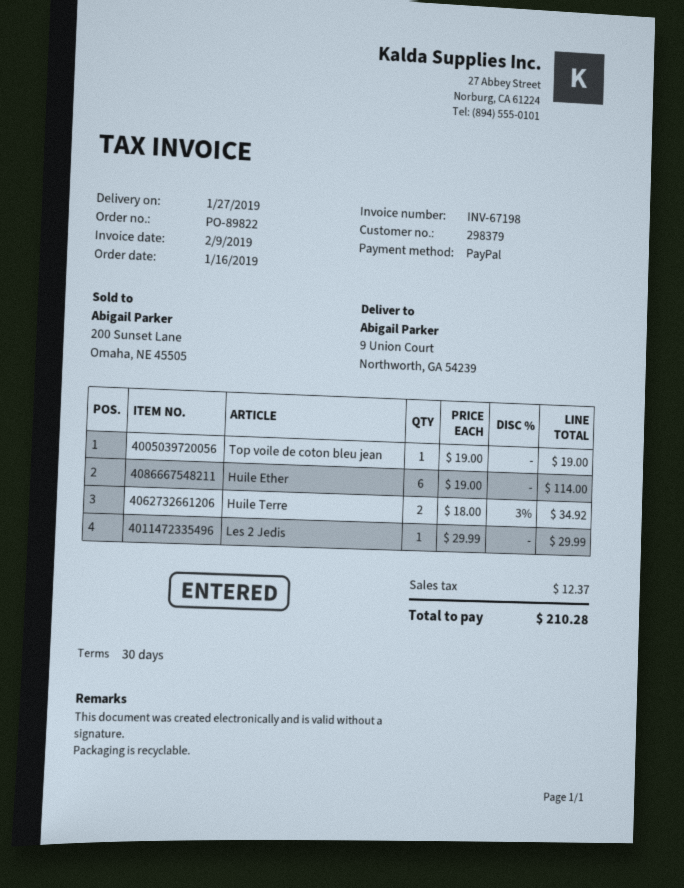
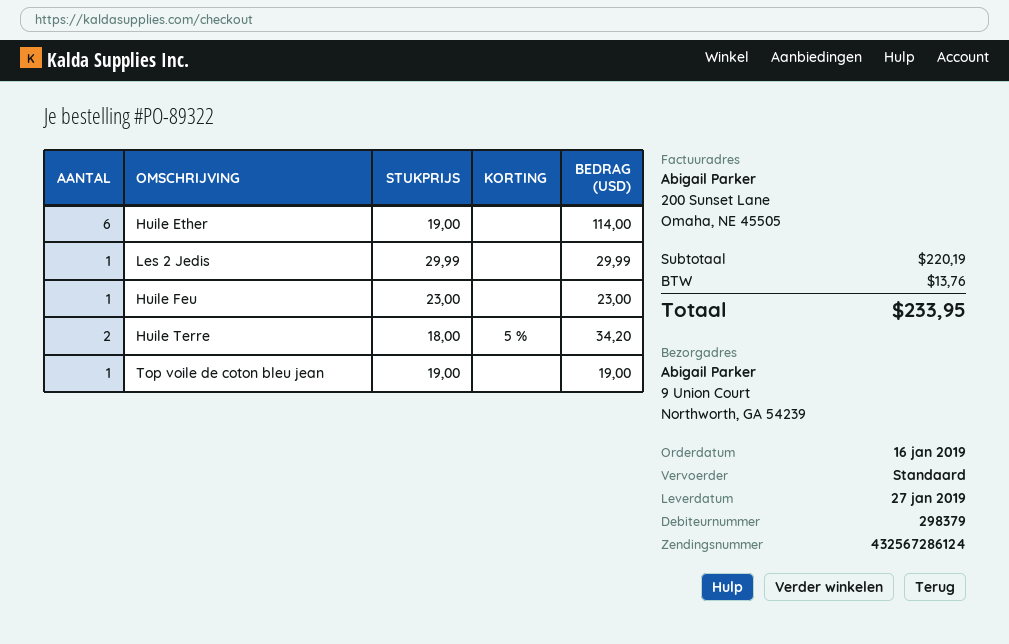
order number: PO-89822 -> PO-89322
Huile Terre: 2 x 18.00 - 3% = 34.92 -> 2 x 18.00 - 5% = 34.20
Huile Feu: none -> 1 x 23.00 = 23.00
tax: 12.37 -> 13.76
total: 210.28 -> 233.95

